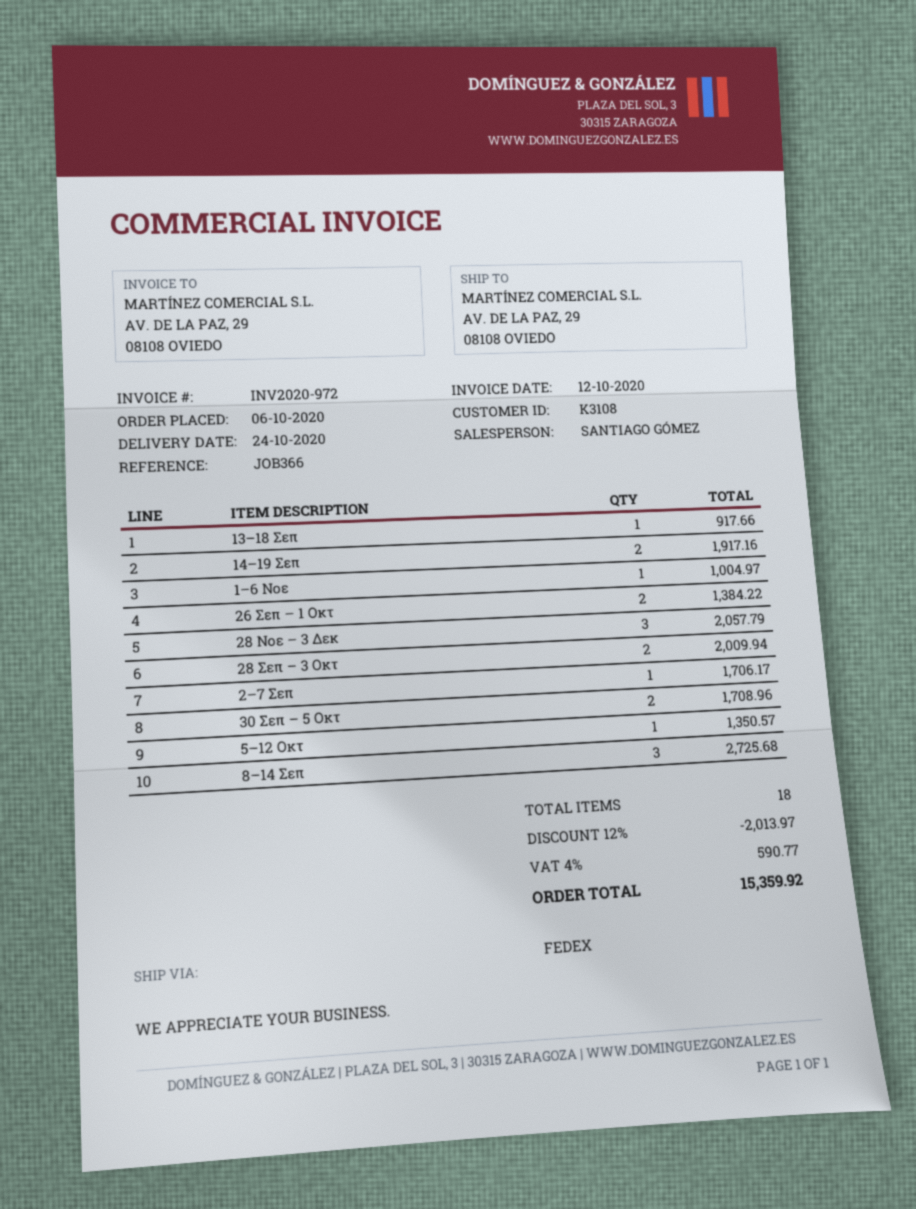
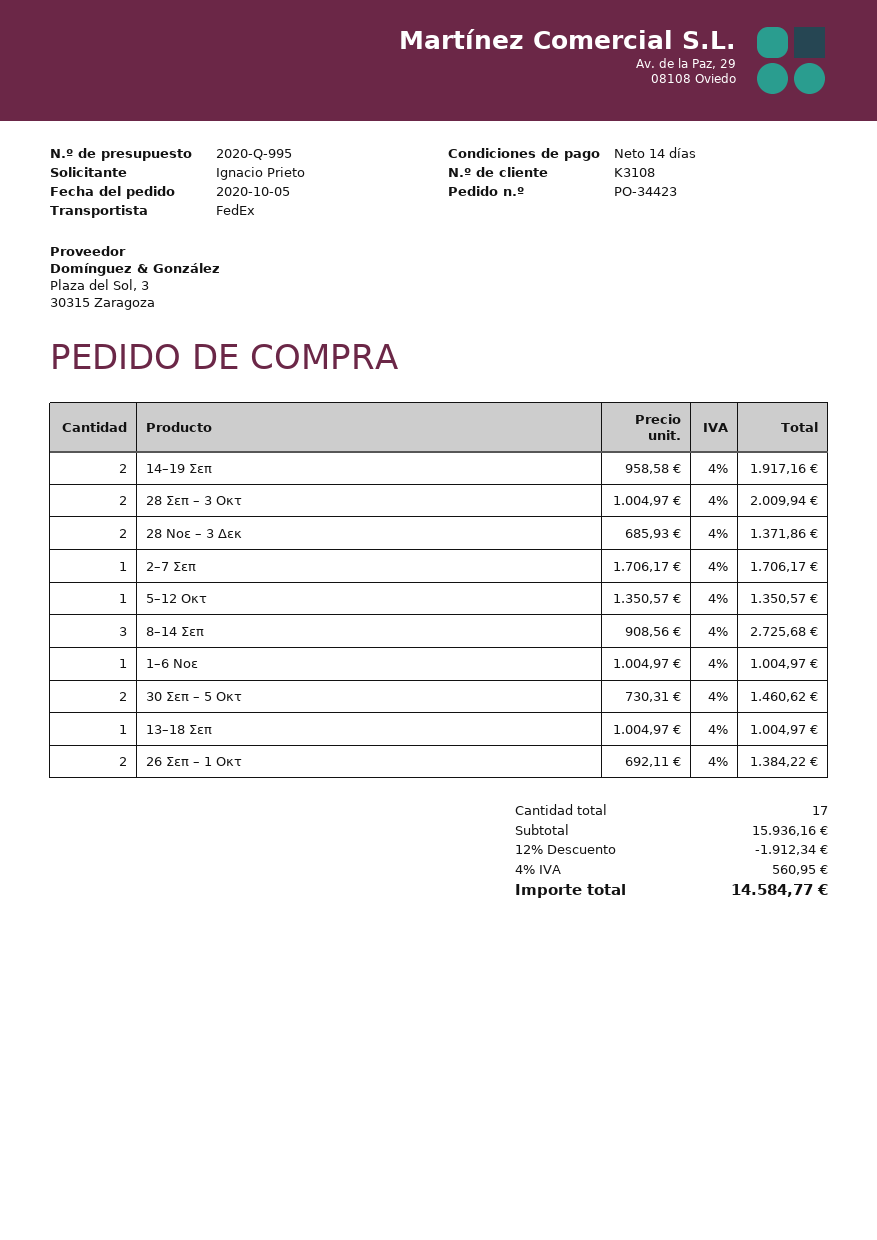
order date: 2020-10-06 -> 2020-10-05
13–18 Σεπ: 1 for 917.66 -> 1 for 1004.97
28 Νοε – 3 Δεκ: 3 for 2057.79 -> 2 for 1371.86
30 Σεπ – 5 Οκτ: 2 for 1708.96 -> 2 for 1460.62
total quantity: 18 -> 17
discount: 12% = 2013.97 -> 12% = 1912.34
tax: 4% = 590.77 -> 4% = 560.95
total: 15359.92 -> 14584.77

